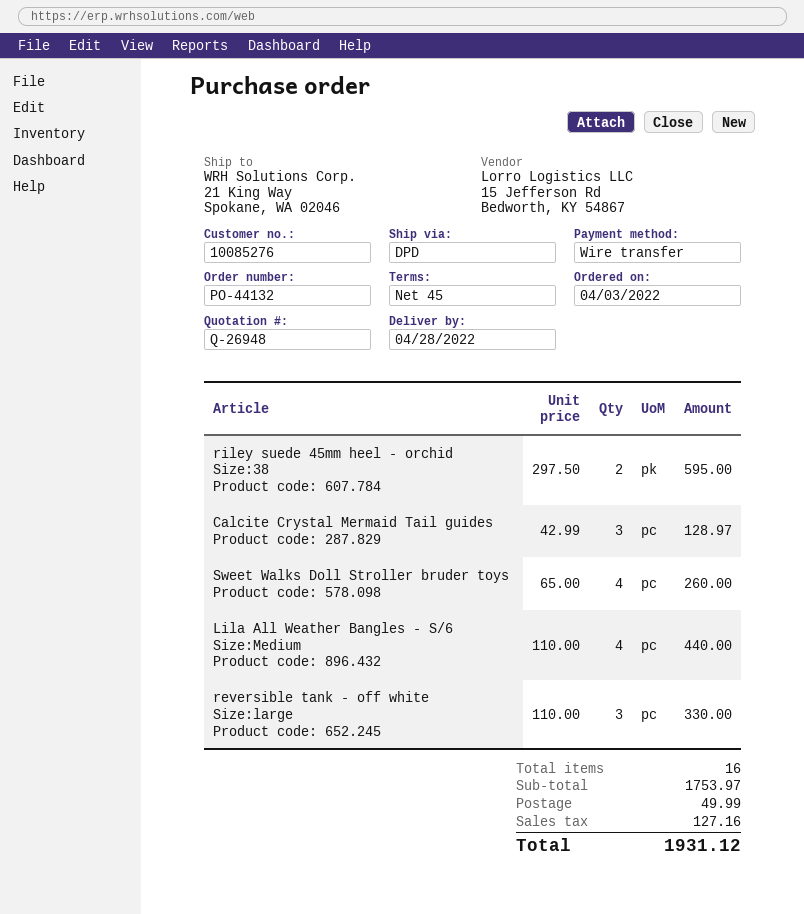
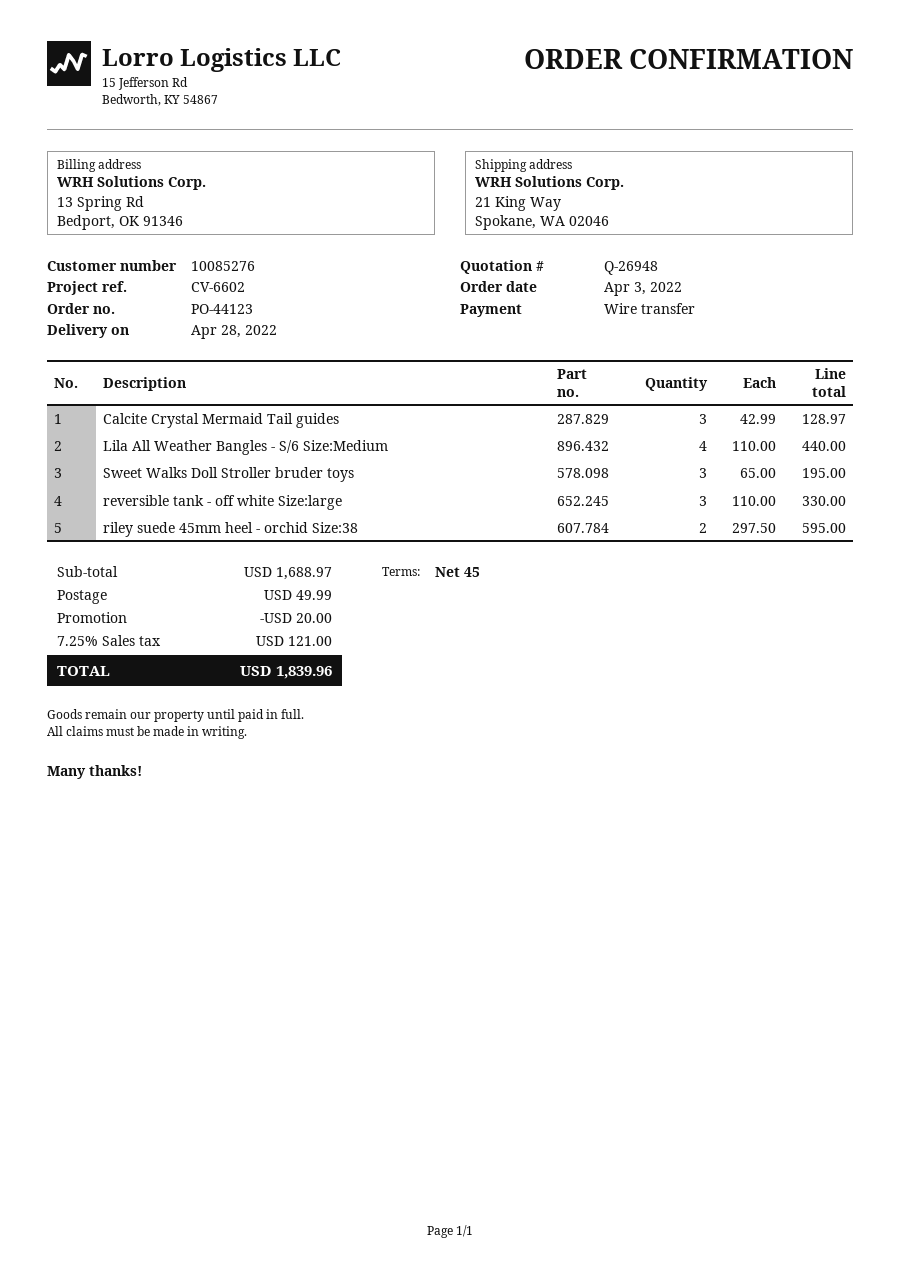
order number: PO-44132 -> PO-44123
Sweet Walks Doll Stroller bruder toys: 4 x 65.00 = 260.00 -> 3 x 65.00 = 195.00
subtotal: 1753.97 -> 1688.97
discount: none -> 20.00
tax: 127.16 -> 121.00
total: 1931.12 -> 1839.96

